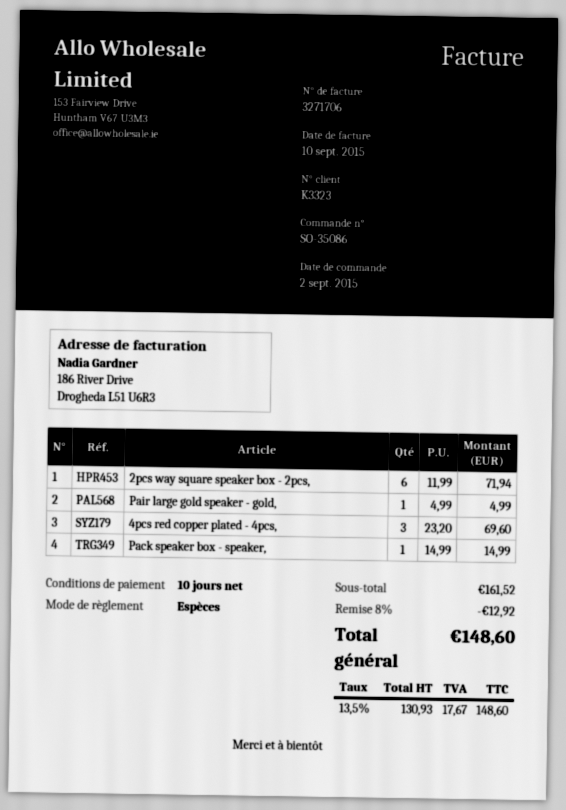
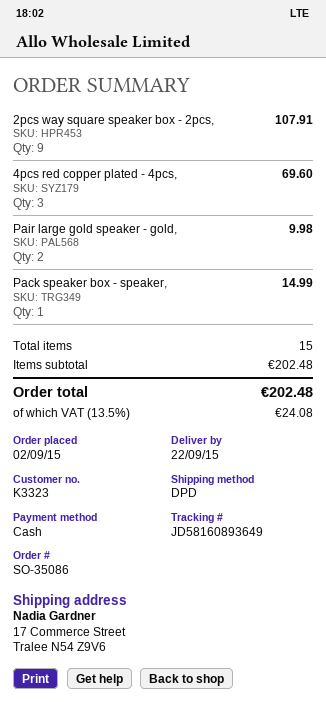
2pcs way square speaker box - 2pcs,: 6 for 71.94 -> 9 for 107.91
Pair large gold speaker - gold,: 1 for 4.99 -> 2 for 9.98
subtotal: 161.52 -> 202.48
discount: 8% = 12.92 -> none
tax: 13.5% = 17.67 -> 13.5% = 24.08
total: 148.60 -> 202.48

